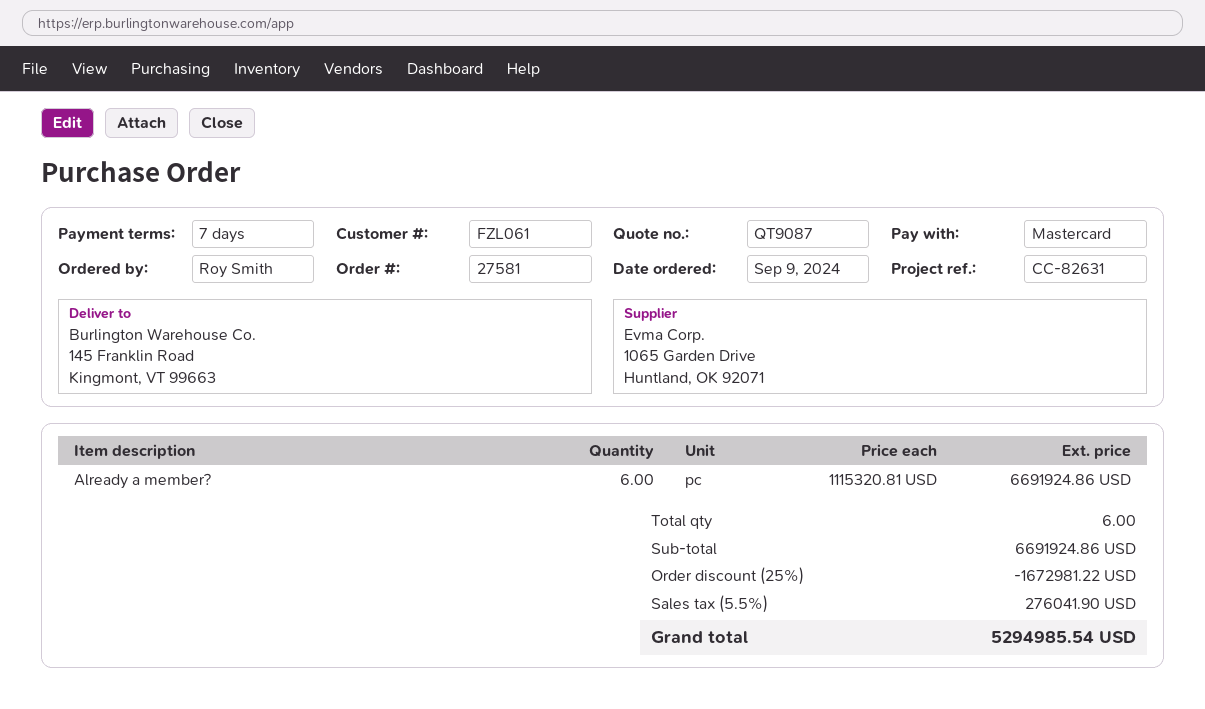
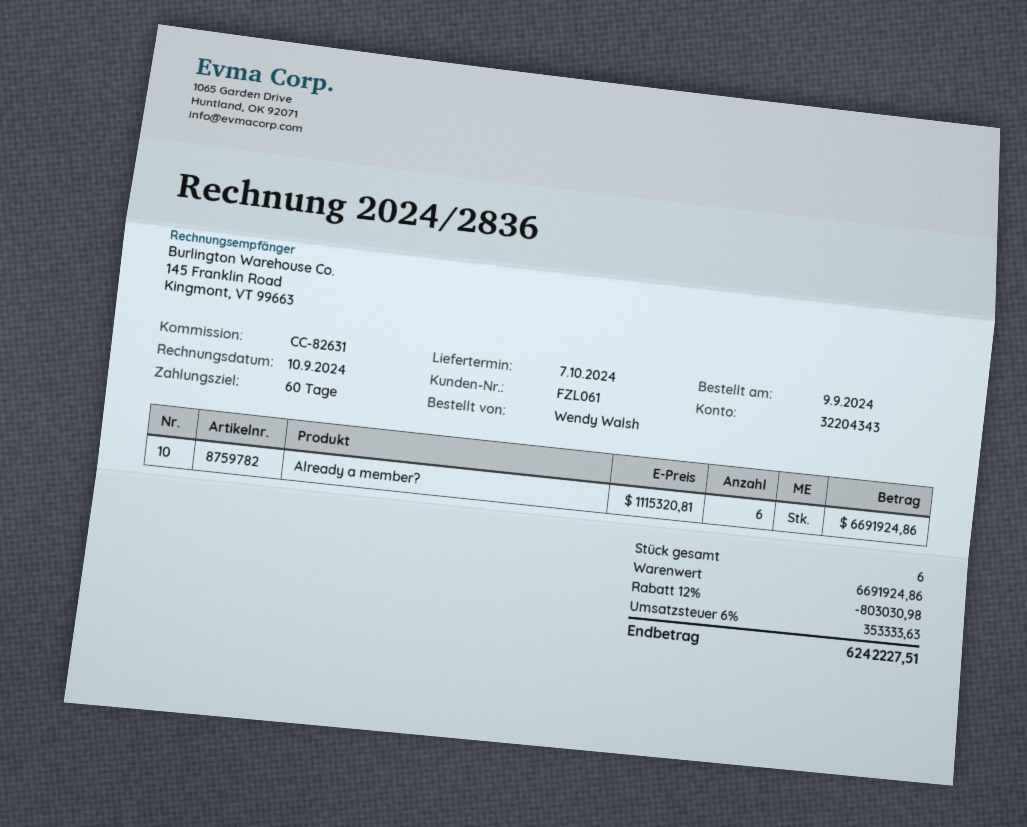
payment terms: 7 days -> 60 days
ordered by: Roy Smith -> Wendy Walsh
discount: 25% = 1672981.22 -> 12% = 803030.98
tax: 5.5% = 276041.90 -> 6% = 353333.63
total: 5294985.54 -> 6242227.51

